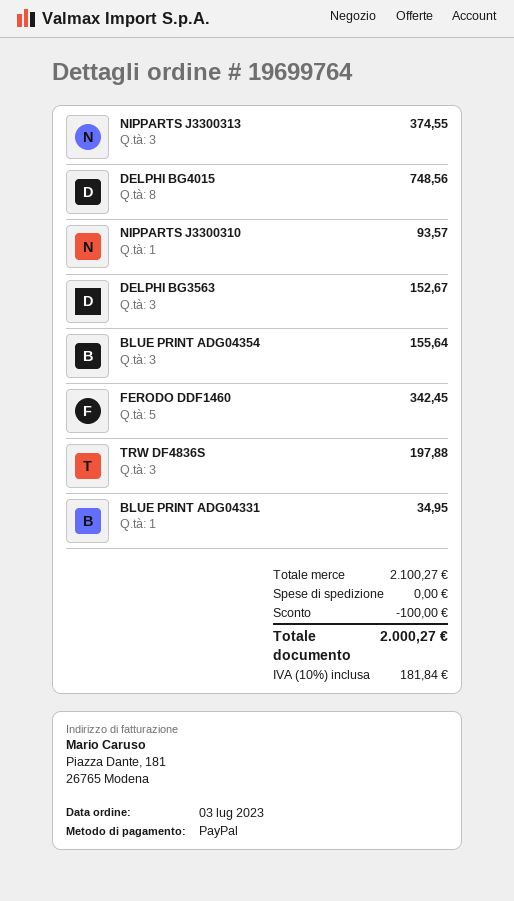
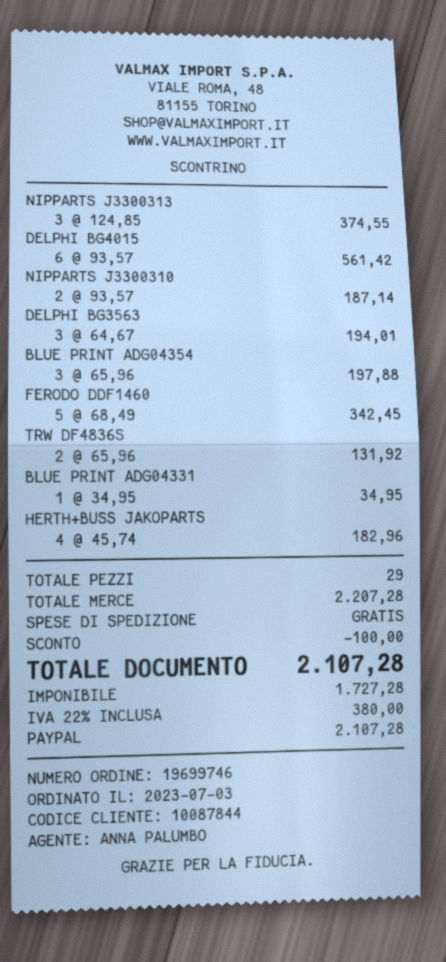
order number: 19699764 -> 19699746
DELPHI BG4015: 8 for 748.56 -> 6 for 561.42
NIPPARTS J3300310: 1 for 93.57 -> 2 for 187.14
DELPHI BG3563: 3 for 152.67 -> 3 for 194.01
BLUE PRINT ADG04354: 3 for 155.64 -> 3 for 197.88
TRW DF4836S: 3 for 197.88 -> 2 for 131.92
HERTH+BUSS JAKOPARTS: none -> 4 for 182.96
subtotal: 2100.27 -> 2207.28
tax: 10% = 181.84 -> 22% = 380.00
total: 2000.27 -> 2107.28

